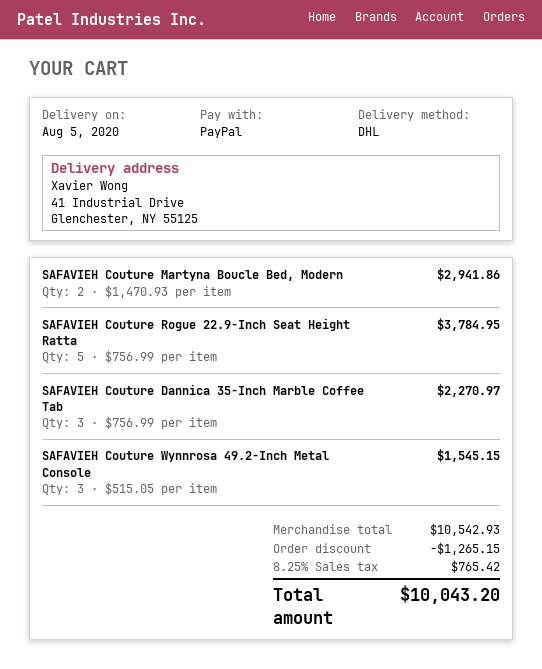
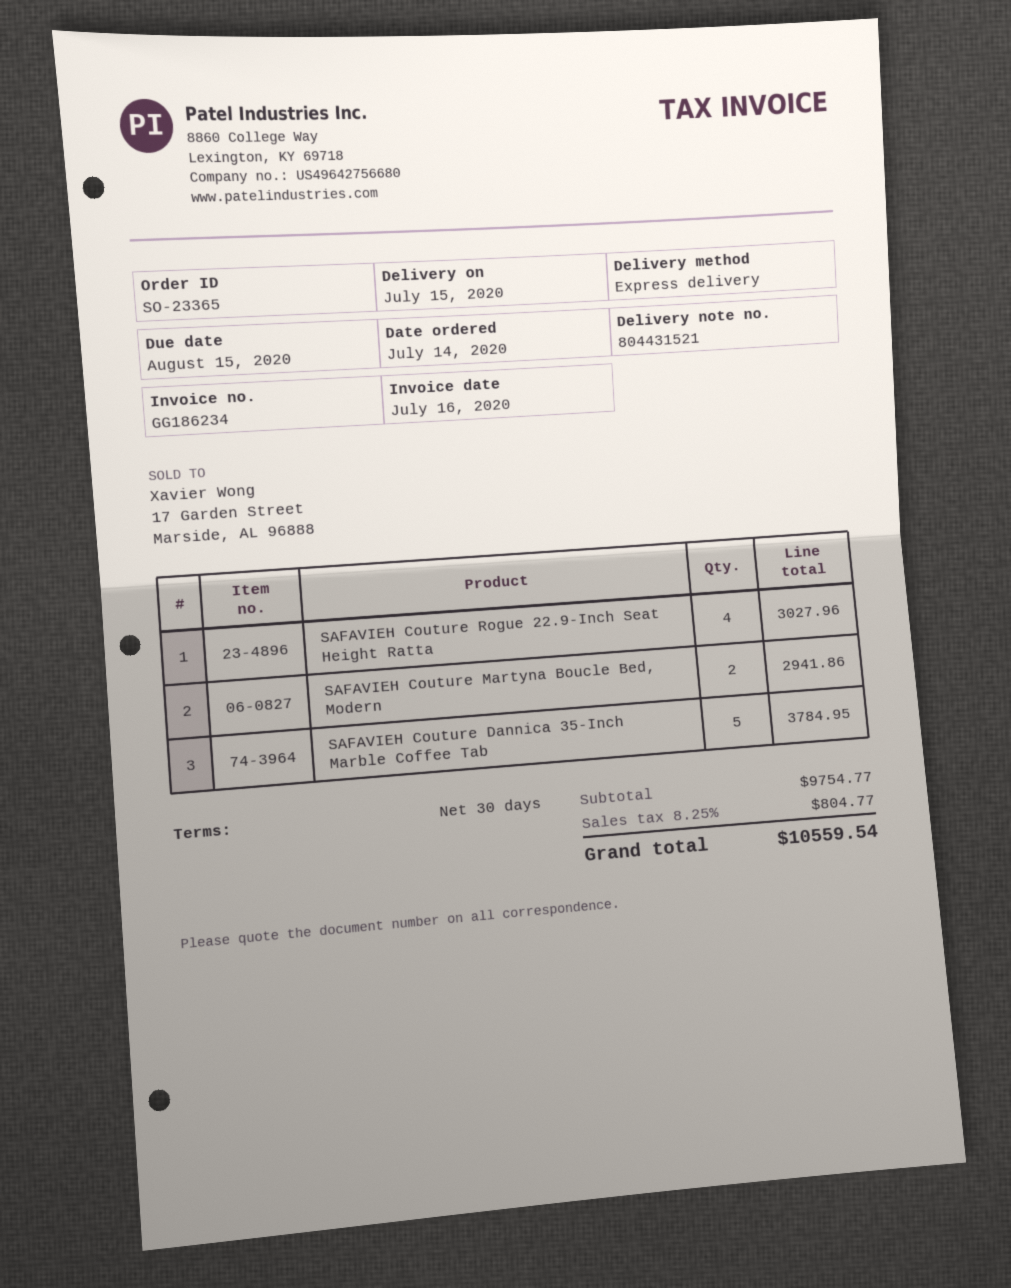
delivery date: 2020-08-05 -> 2020-07-15
shipping method: DHL -> express
SAFAVIEH Couture Rogue 22.9-Inch Seat Height Ratta: 5 for 3784.95 -> 4 for 3027.96
SAFAVIEH Couture Dannica 35-Inch Marble Coffee Tab: 3 for 2270.97 -> 5 for 3784.95
SAFAVIEH Couture Wynnrosa 49.2-Inch Metal Console: 3 for 1545.15 -> none
subtotal: 10542.93 -> 9754.77
discount: 1265.15 -> none
tax: 8.25% = 765.42 -> 8.25% = 804.77
total: 10043.20 -> 10559.54

